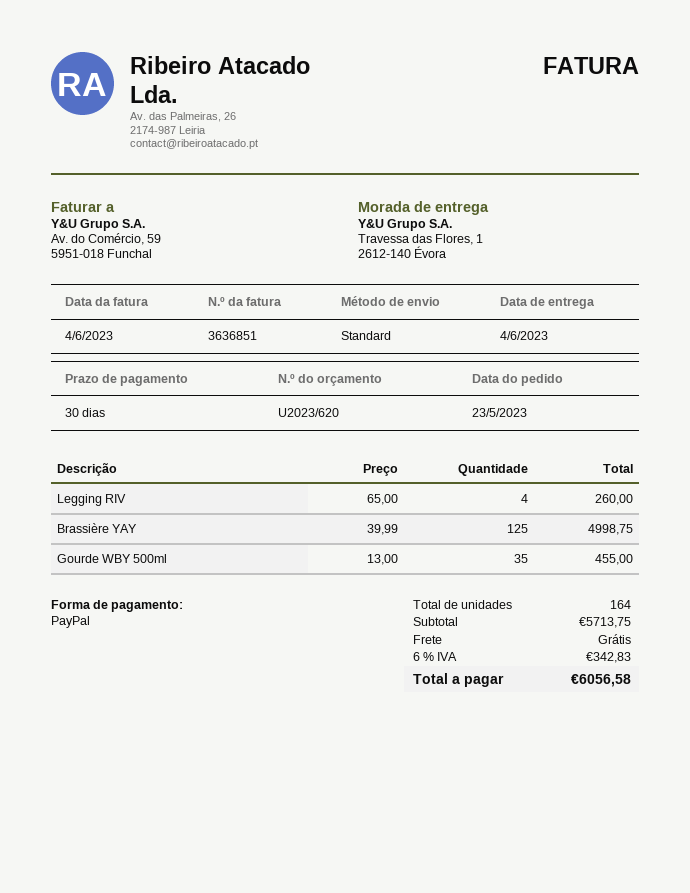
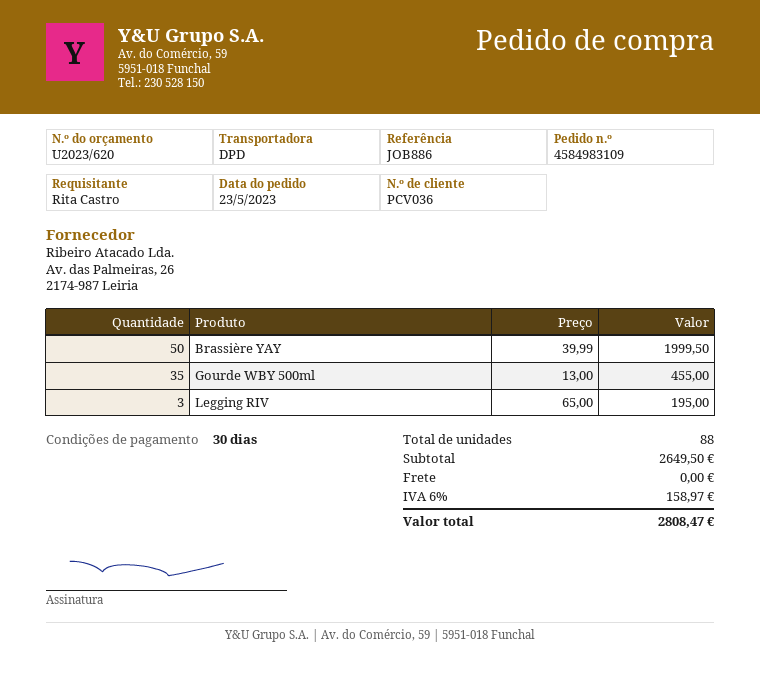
shipping method: standard -> DPD
Legging RIV: 4 x 65.00 = 260.00 -> 3 x 65.00 = 195.00
Brassière YAY: 125 x 39.99 = 4998.75 -> 50 x 39.99 = 1999.50
total quantity: 164 -> 88
subtotal: 5713.75 -> 2649.50
tax: 6% = 342.83 -> 6% = 158.97
total: 6056.58 -> 2808.47

